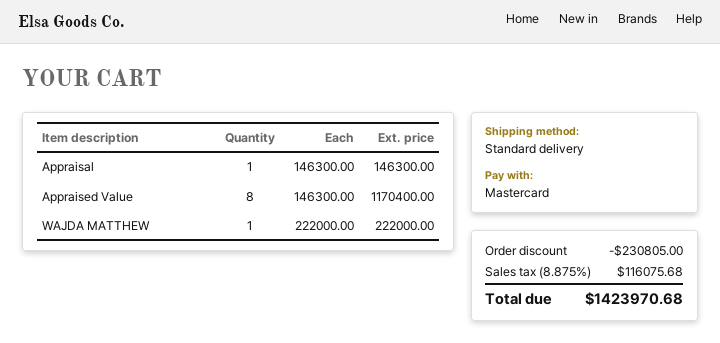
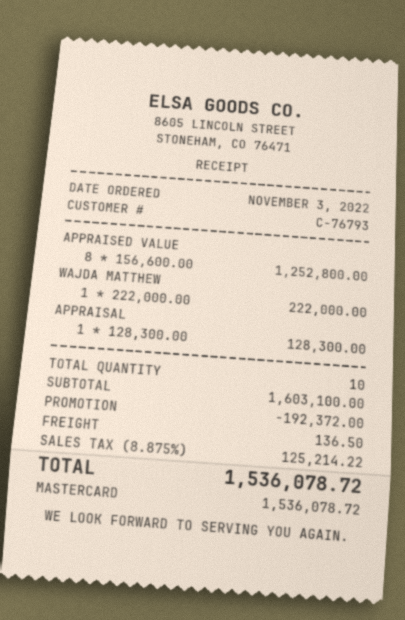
Appraisal: 1 x 146300.00 = 146300.00 -> 1 x 128300.00 = 128300.00
Appraised Value: 8 x 146300.00 = 1170400.00 -> 8 x 156600.00 = 1252800.00
discount: 230805.00 -> 192372.00
shipping: none -> 136.50
tax: 8.875% = 116075.68 -> 8.875% = 125214.22
total: 1423970.68 -> 1536078.72

